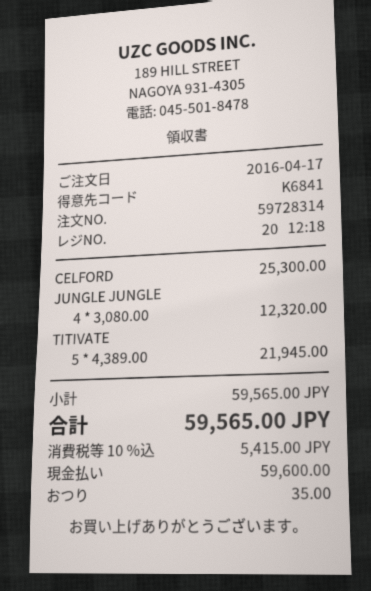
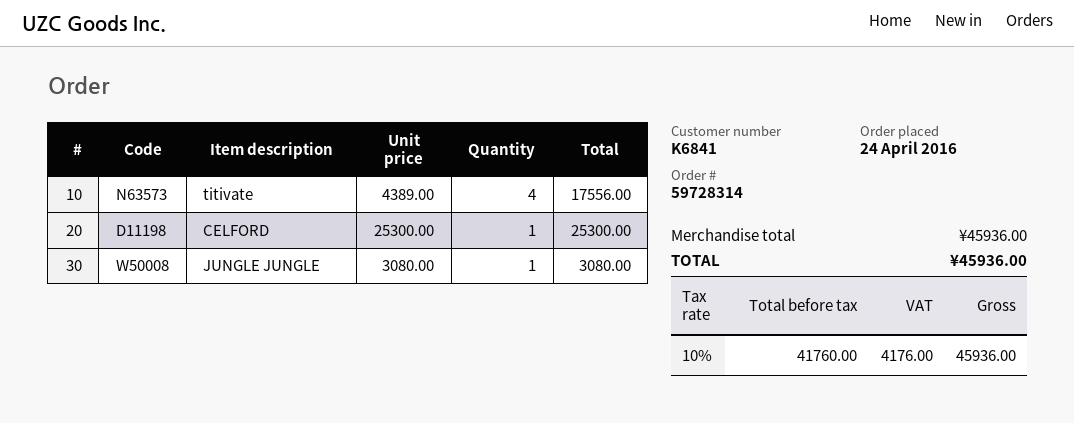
order date: 2016-04-17 -> 2016-04-24
JUNGLE JUNGLE: 4 x 3080.00 = 12320.00 -> 1 x 3080.00 = 3080.00
TITIVATE: 5 x 4389.00 = 21945.00 -> 4 x 4389.00 = 17556.00
subtotal: 59565.00 -> 45936.00
tax: 10% = 5415.00 -> 10% = 4176.00
total: 59565.00 -> 45936.00

